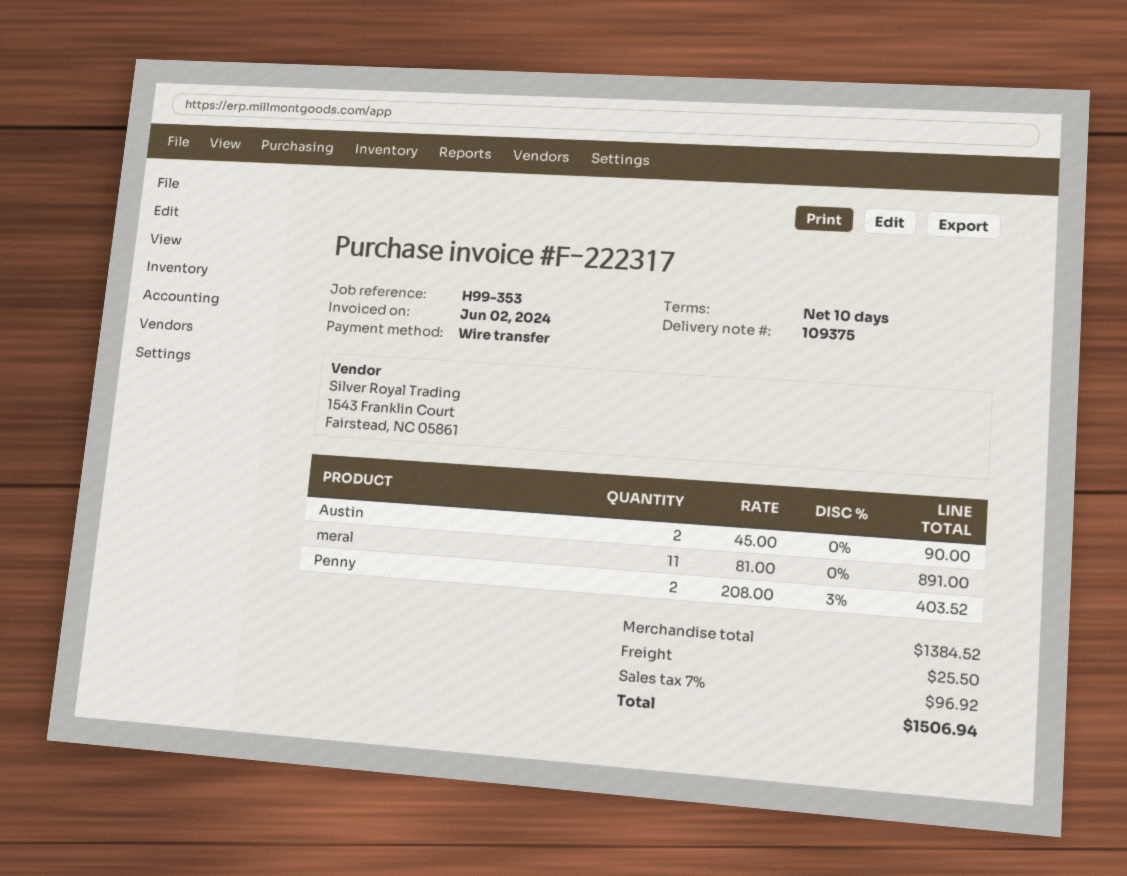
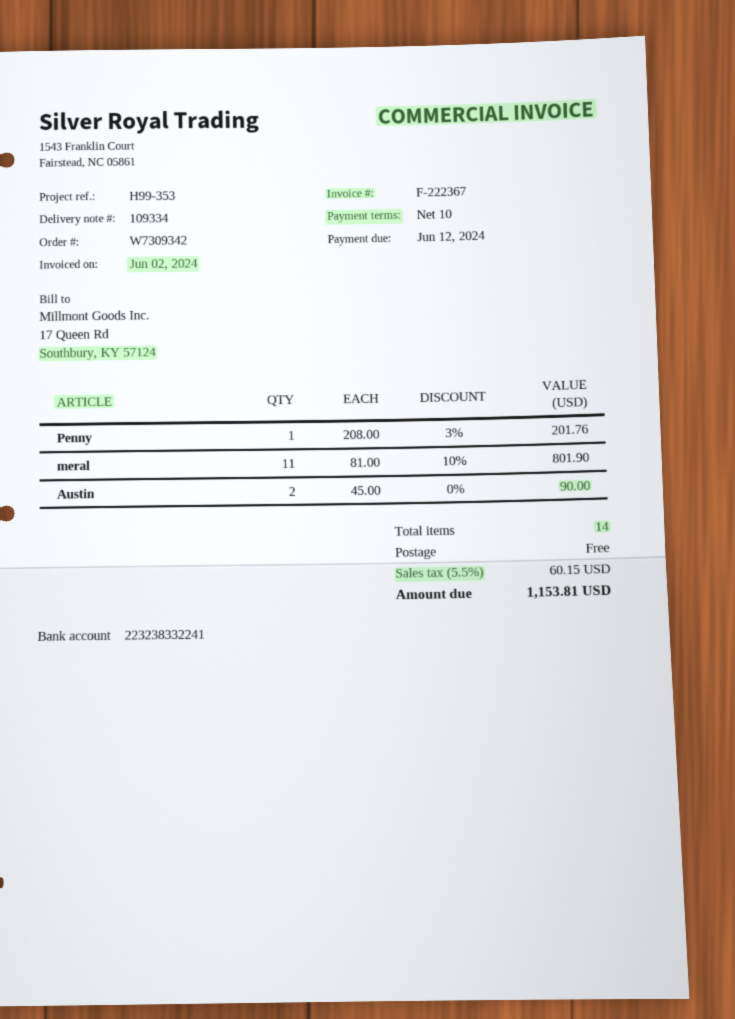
delivery note number: 109375 -> 109334
invoice number: F-222317 -> F-222367
meral: 11 x 81.00 = 891.00 -> 11 x 81.00 - 10% = 801.90
Penny: 2 x 208.00 - 3% = 403.52 -> 1 x 208.00 - 3% = 201.76
shipping: 25.50 -> 0.00
tax: 7% = 96.92 -> 5.5% = 60.15
total: 1506.94 -> 1153.81

